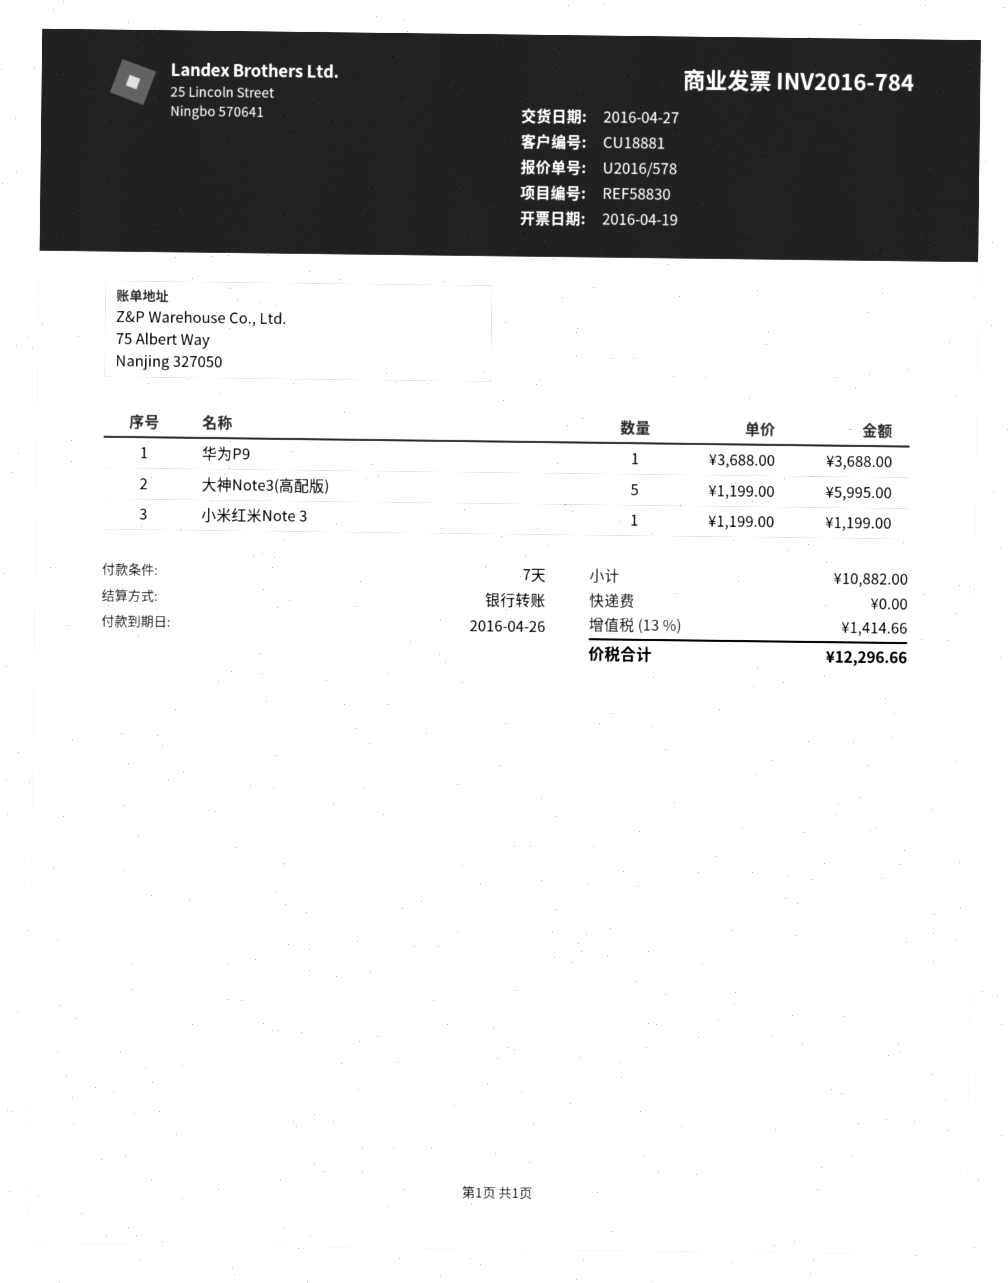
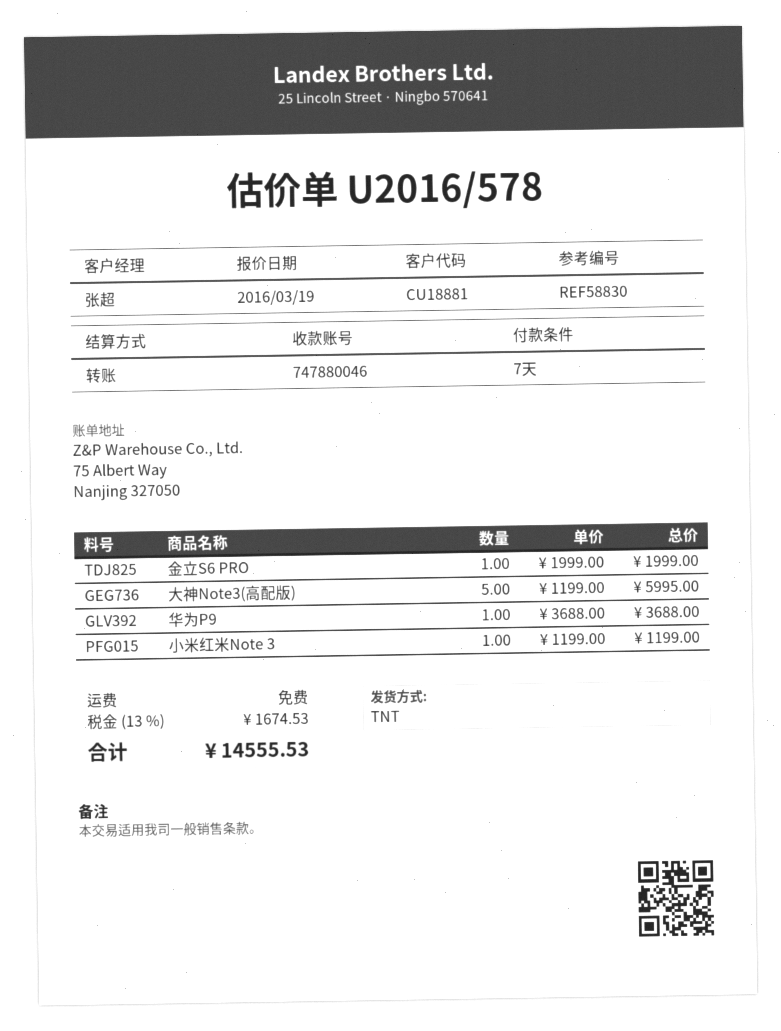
金立S6 PRO: none -> 1 x 1999.00 = 1999.00
tax: 13% = 1414.66 -> 13% = 1674.53
total: 12296.66 -> 14555.53

